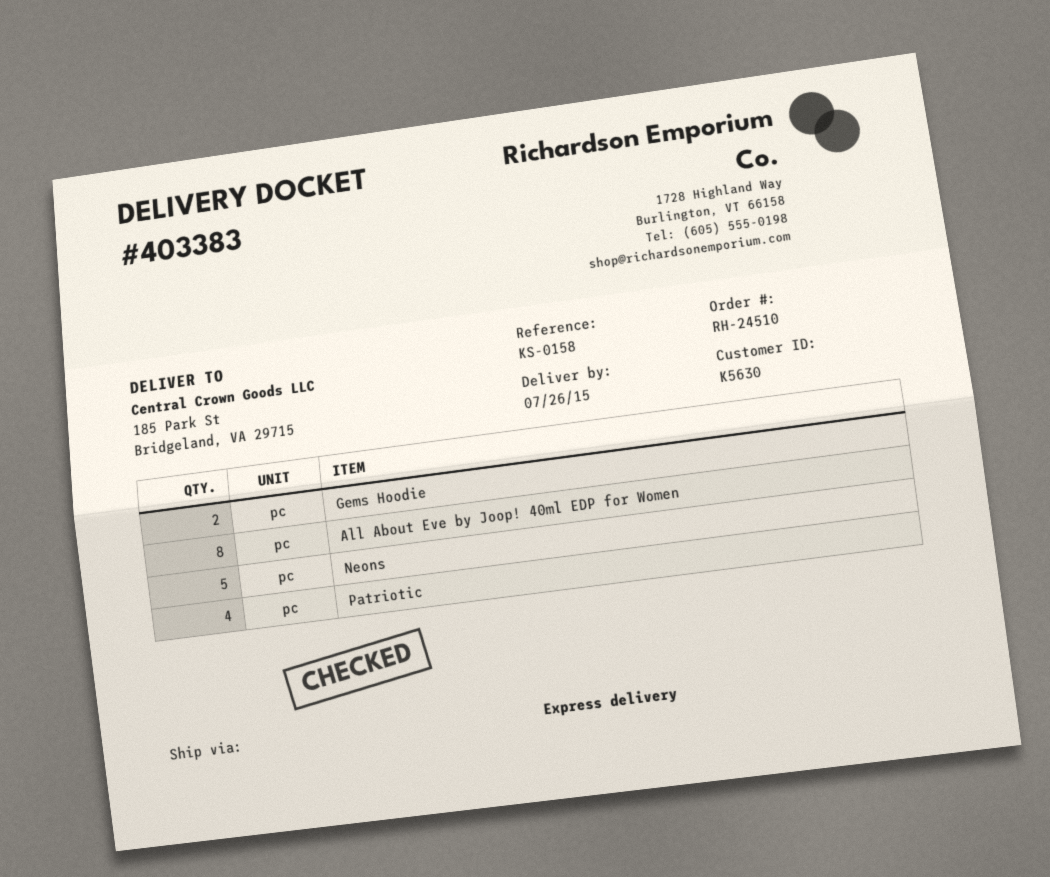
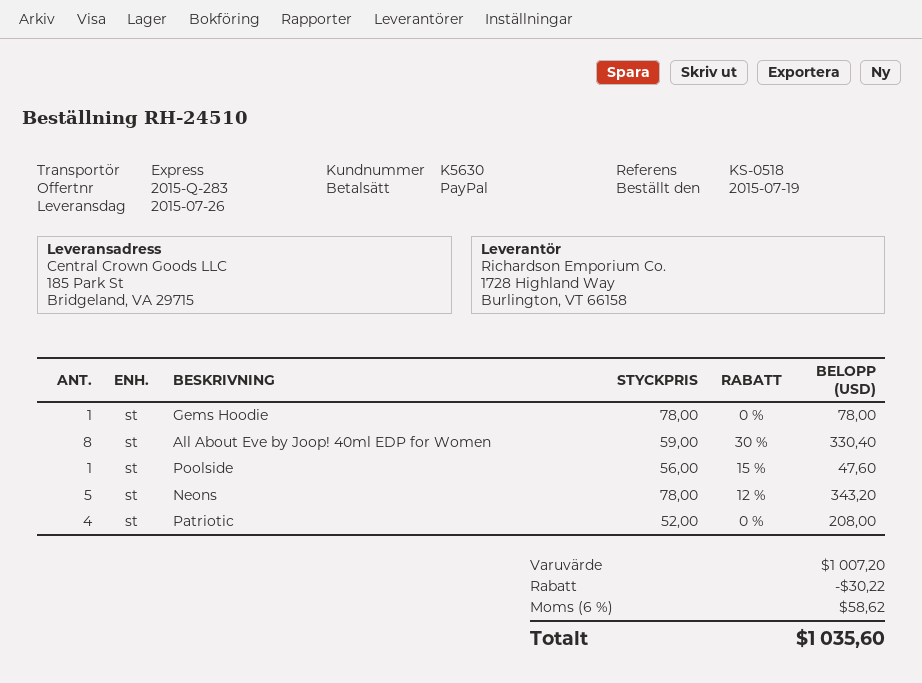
reference: KS-0158 -> KS-0518
Gems Hoodie: 2 -> 1
Poolside: none -> 1

